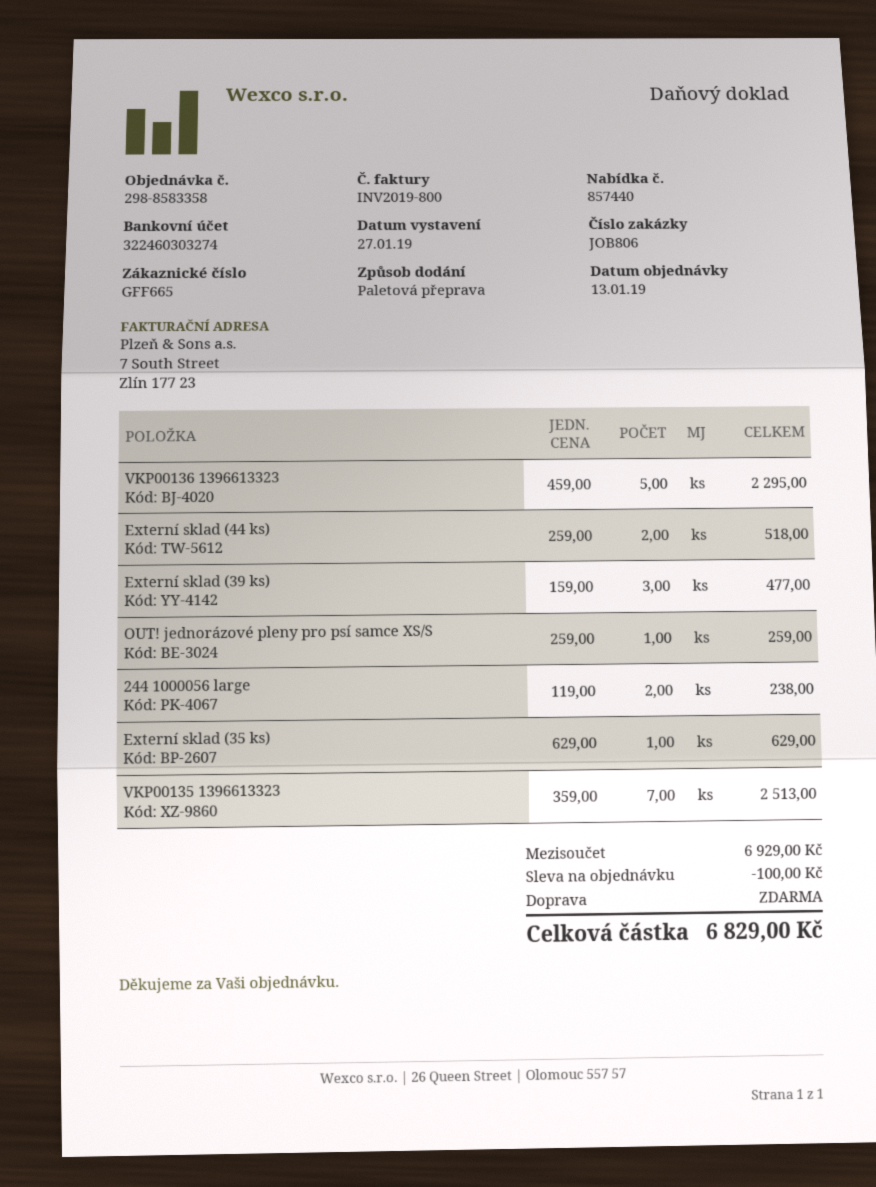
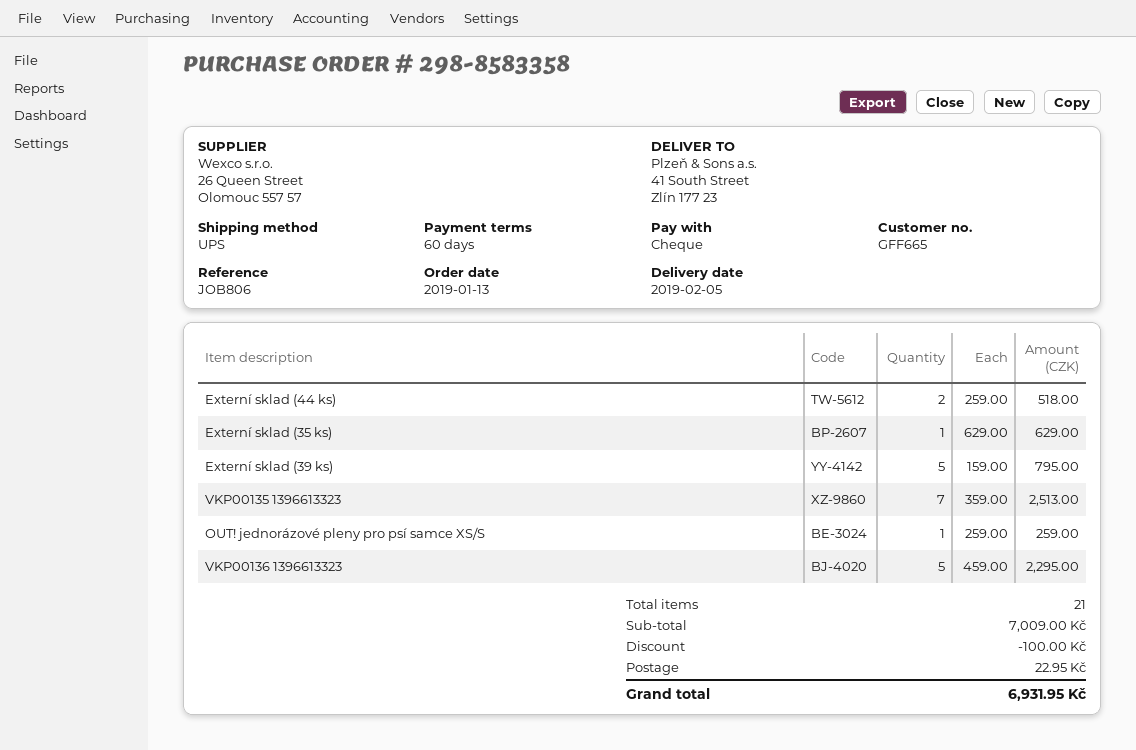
shipping method: pallet freight -> UPS
Externí sklad (39 ks): 3 x 159.00 = 477.00 -> 5 x 159.00 = 795.00
244 1000056 large: 2 x 119.00 = 238.00 -> none
subtotal: 6929.00 -> 7009.00
shipping: 0.00 -> 22.95
total: 6829.00 -> 6931.95

